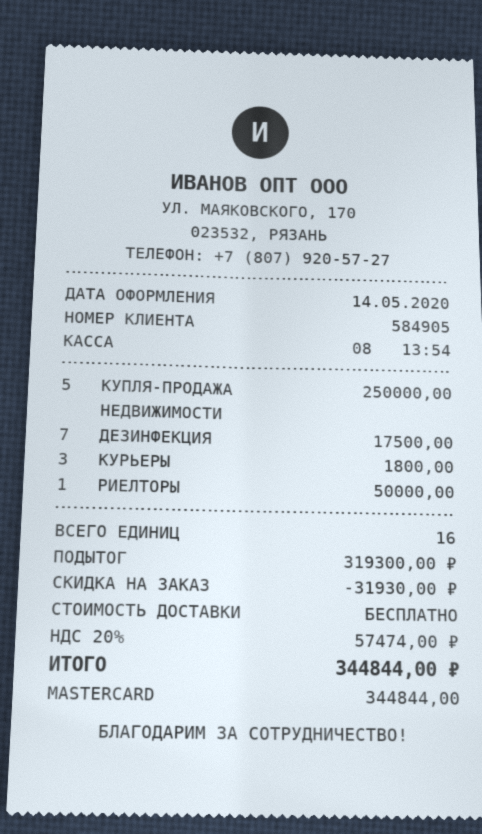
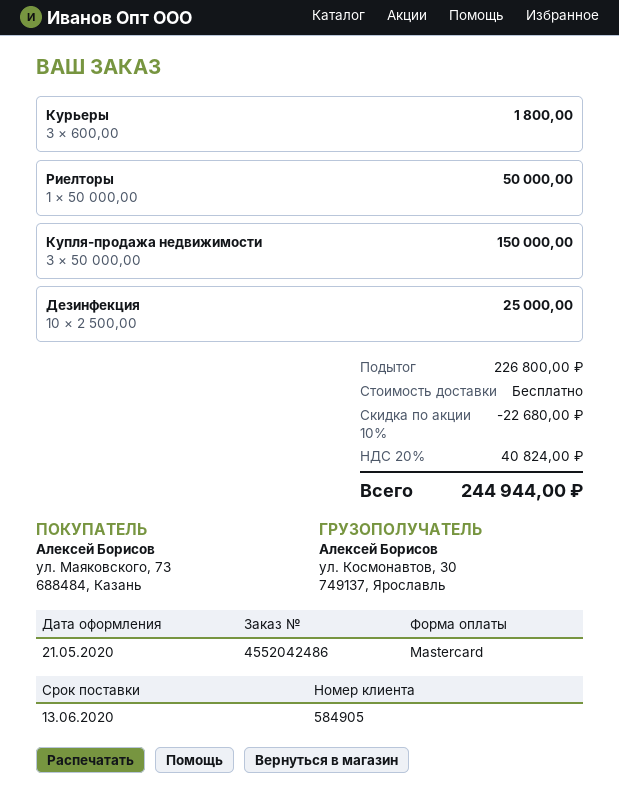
order date: 2020-05-14 -> 2020-05-21
КУПЛЯ-ПРОДАЖА НЕДВИЖИМОСТИ: 5 for 250000.00 -> 3 for 150000.00
ДЕЗИНФЕКЦИЯ: 7 for 17500.00 -> 10 for 25000.00
subtotal: 319300.00 -> 226800.00
discount: 31930.00 -> 22680.00
tax: 20% = 57474.00 -> 20% = 40824.00
total: 344844.00 -> 244944.00

